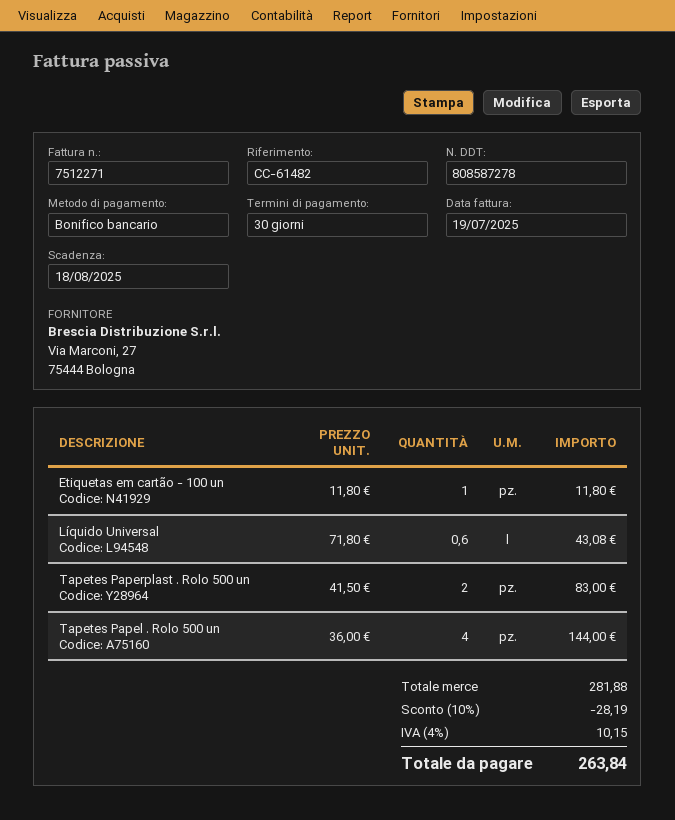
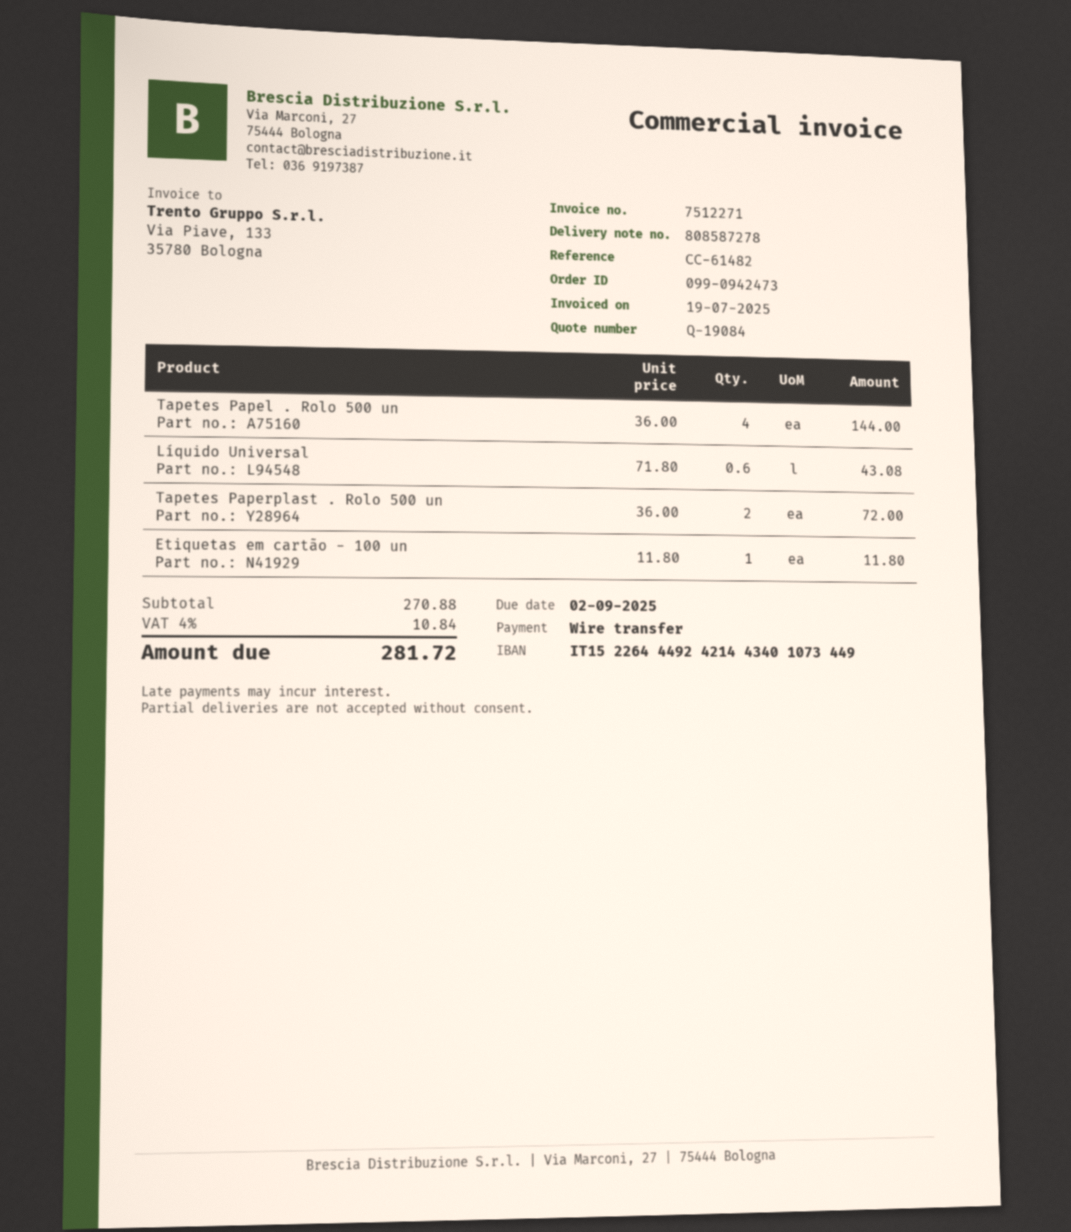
due date: 2025-08-18 -> 2025-09-02
Tapetes Paperplast . Rolo 500 un: 2 x 41.50 = 83.00 -> 2 x 36.00 = 72.00
subtotal: 281.88 -> 270.88
discount: 10% = 28.19 -> none
tax: 4% = 10.15 -> 4% = 10.84
total: 263.84 -> 281.72

